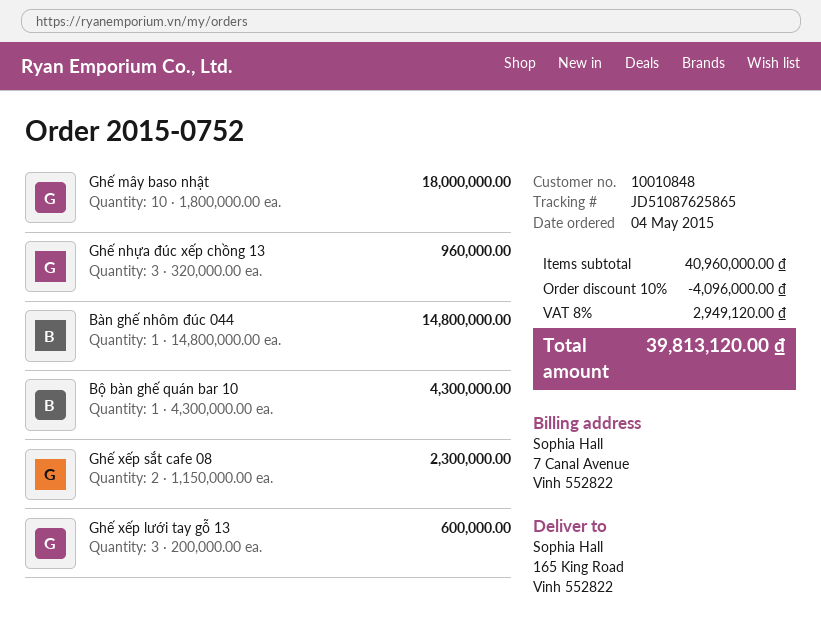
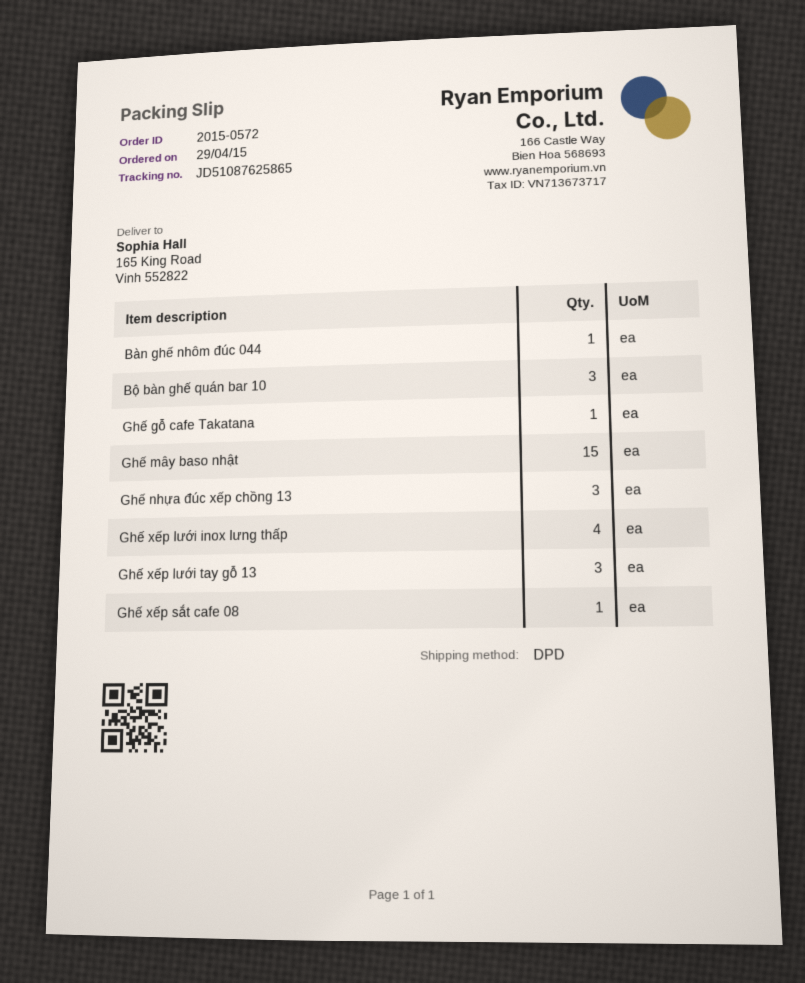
order number: 2015-0752 -> 2015-0572
order date: 2015-05-04 -> 2015-04-29
Ghế mây baso nhật: 10 -> 15
Bộ bàn ghế quán bar 10: 1 -> 3
Ghế xếp sắt cafe 08: 2 -> 1
Ghế gỗ cafe Takatana: none -> 1
Ghế xếp lưới inox lưng thấp: none -> 4

